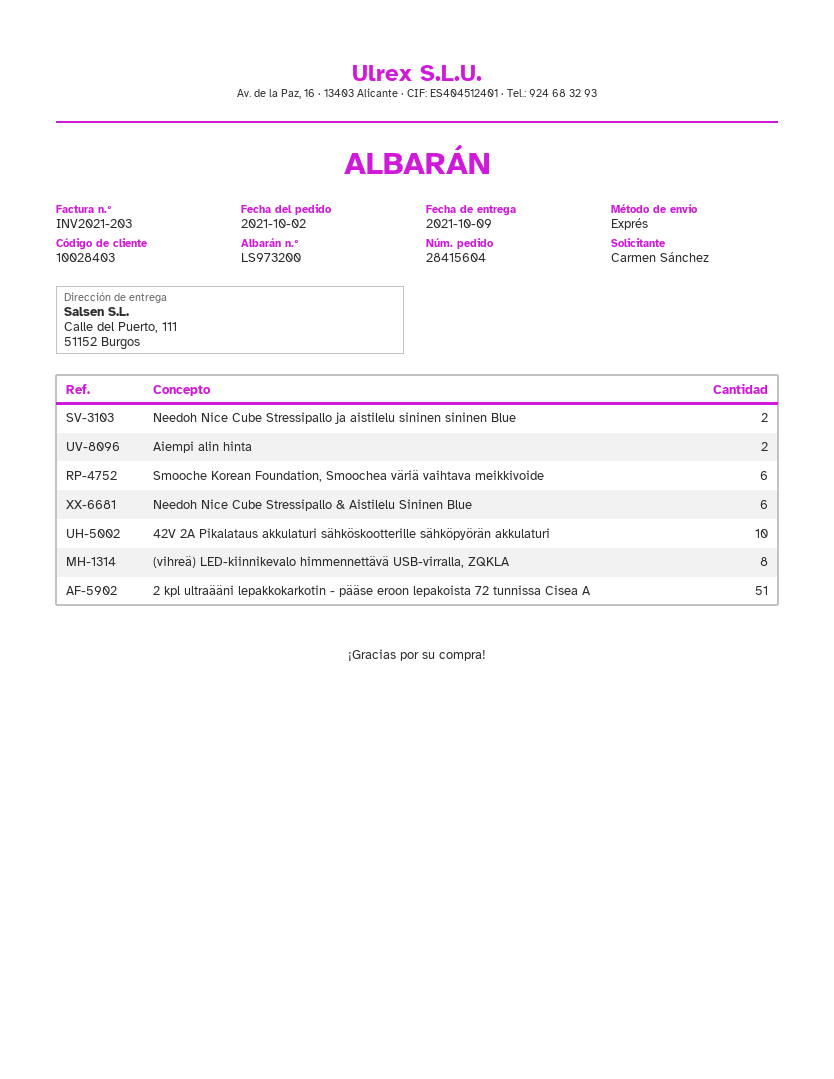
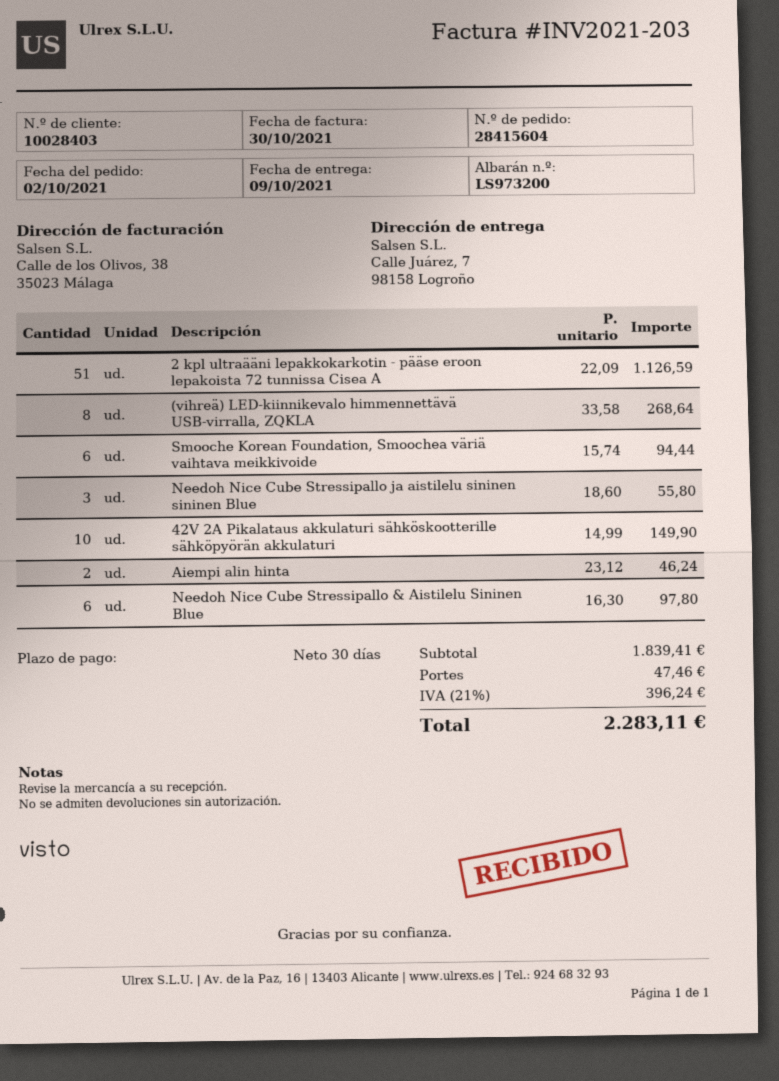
ship to: Calle del Puerto, 111, 51152 Burgos -> Calle Juárez, 7, 98158 Logroño
Needoh Nice Cube Stressipallo ja aistilelu sininen sininen Blue: 2 -> 3

